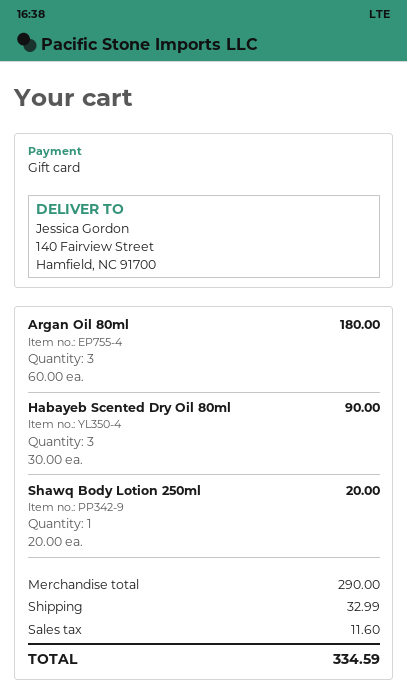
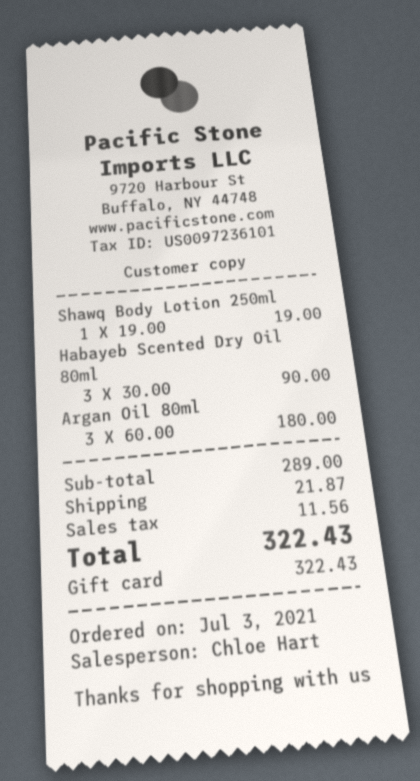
Shawq Body Lotion 250ml: 1 x 20.00 = 20.00 -> 1 x 19.00 = 19.00
subtotal: 290.00 -> 289.00
shipping: 32.99 -> 21.87
tax: 11.60 -> 11.56
total: 334.59 -> 322.43

